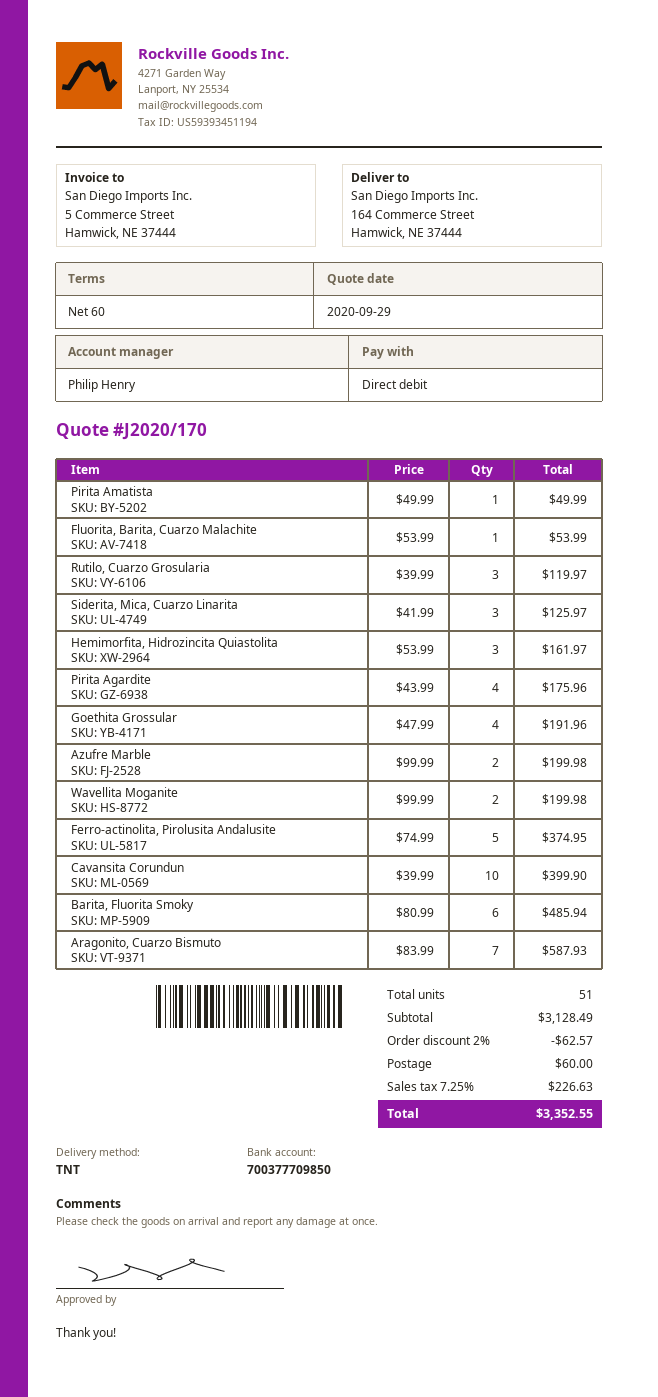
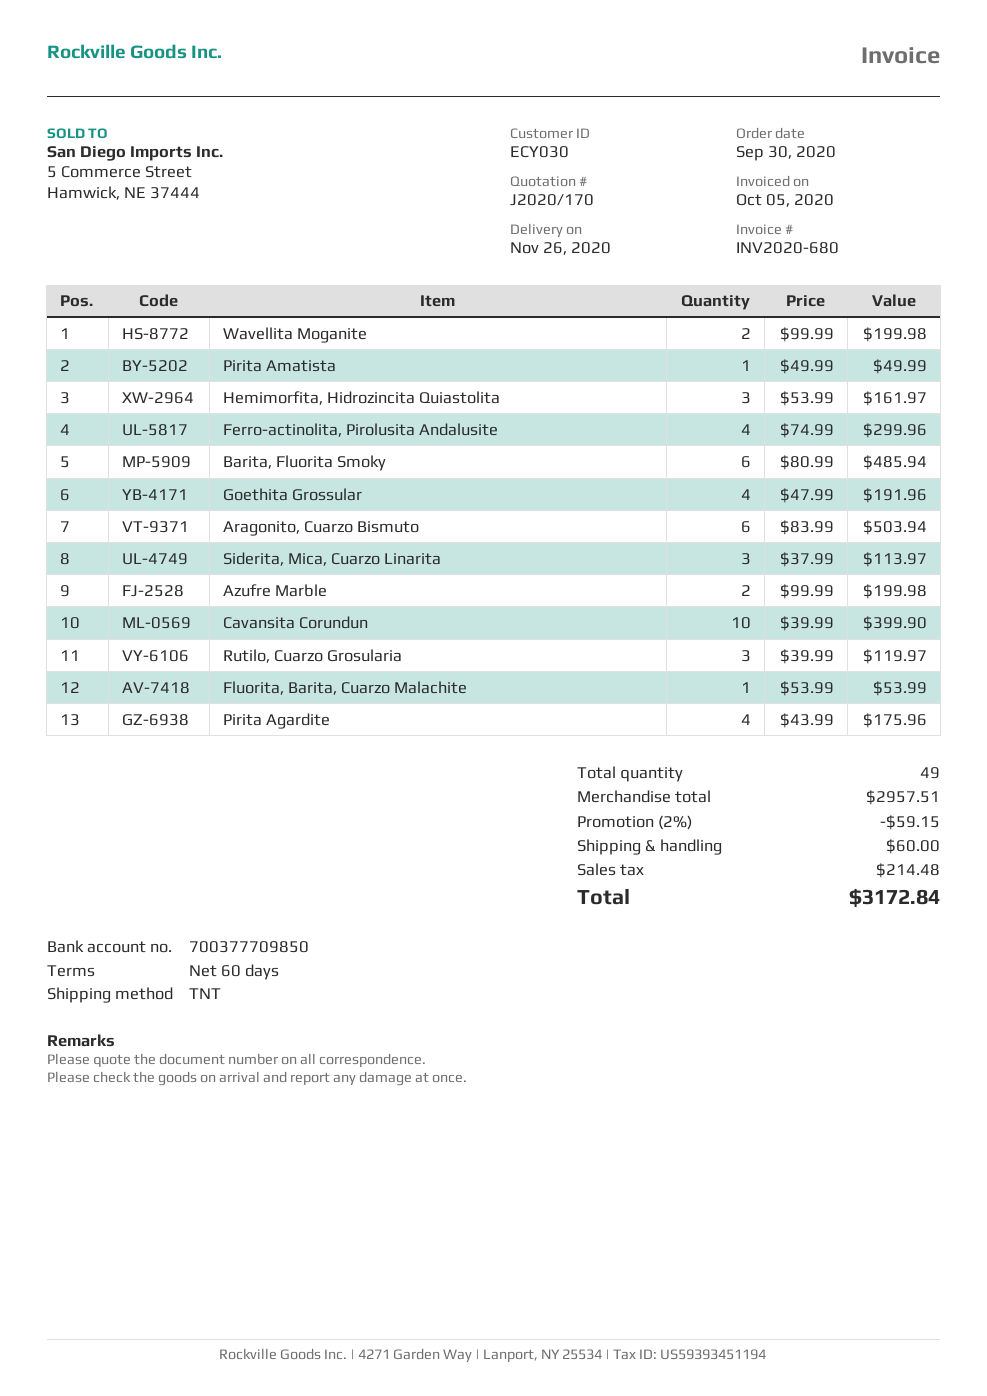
Siderita, Mica, Cuarzo Linarita: 3 x 41.99 = 125.97 -> 3 x 37.99 = 113.97
Ferro-actinolita, Pirolusita Andalusite: 5 x 74.99 = 374.95 -> 4 x 74.99 = 299.96
Aragonito, Cuarzo Bismuto: 7 x 83.99 = 587.93 -> 6 x 83.99 = 503.94
total quantity: 51 -> 49
subtotal: 3128.49 -> 2957.51
discount: 2% = 62.57 -> 2% = 59.15
tax: 226.63 -> 214.48
total: 3352.55 -> 3172.84

